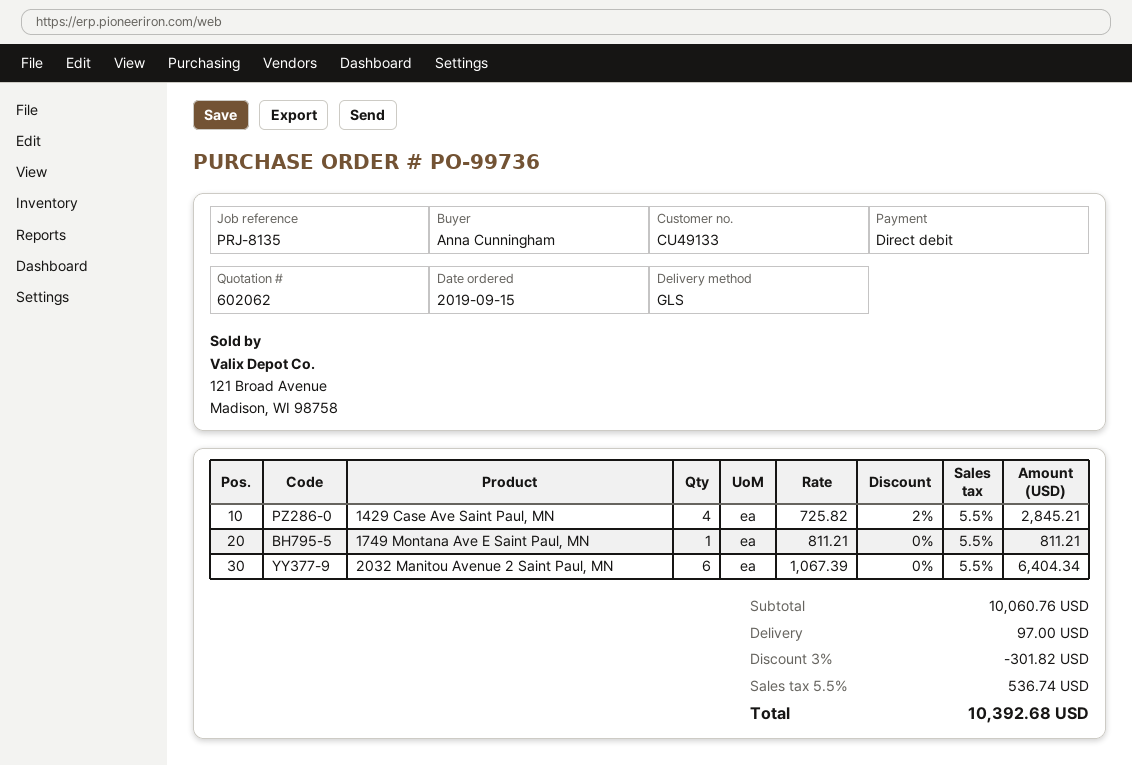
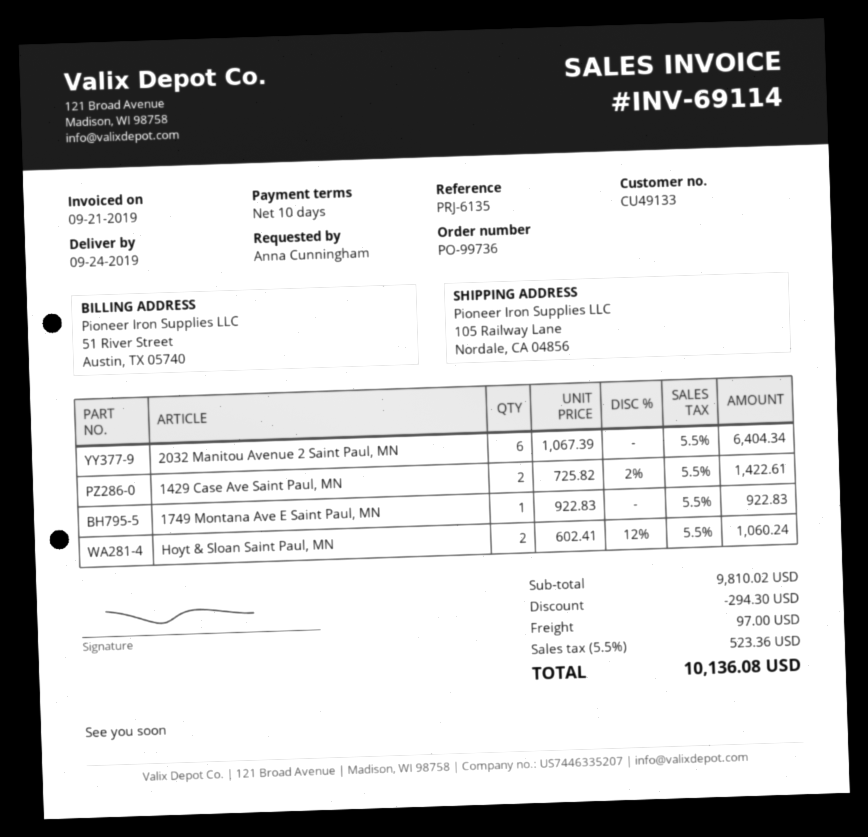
reference: PRJ-8135 -> PRJ-6135
1429 Case Ave Saint Paul, MN: 4 x 725.82 - 2% = 2845.21 -> 2 x 725.82 - 2% = 1422.61
1749 Montana Ave E Saint Paul, MN: 1 x 811.21 = 811.21 -> 1 x 922.83 = 922.83
Hoyt & Sloan Saint Paul, MN: none -> 2 x 602.41 - 12% = 1060.24
subtotal: 10060.76 -> 9810.02
discount: 301.82 -> 294.30
tax: 5.5% = 536.74 -> 5.5% = 523.36
total: 10392.68 -> 10136.08

